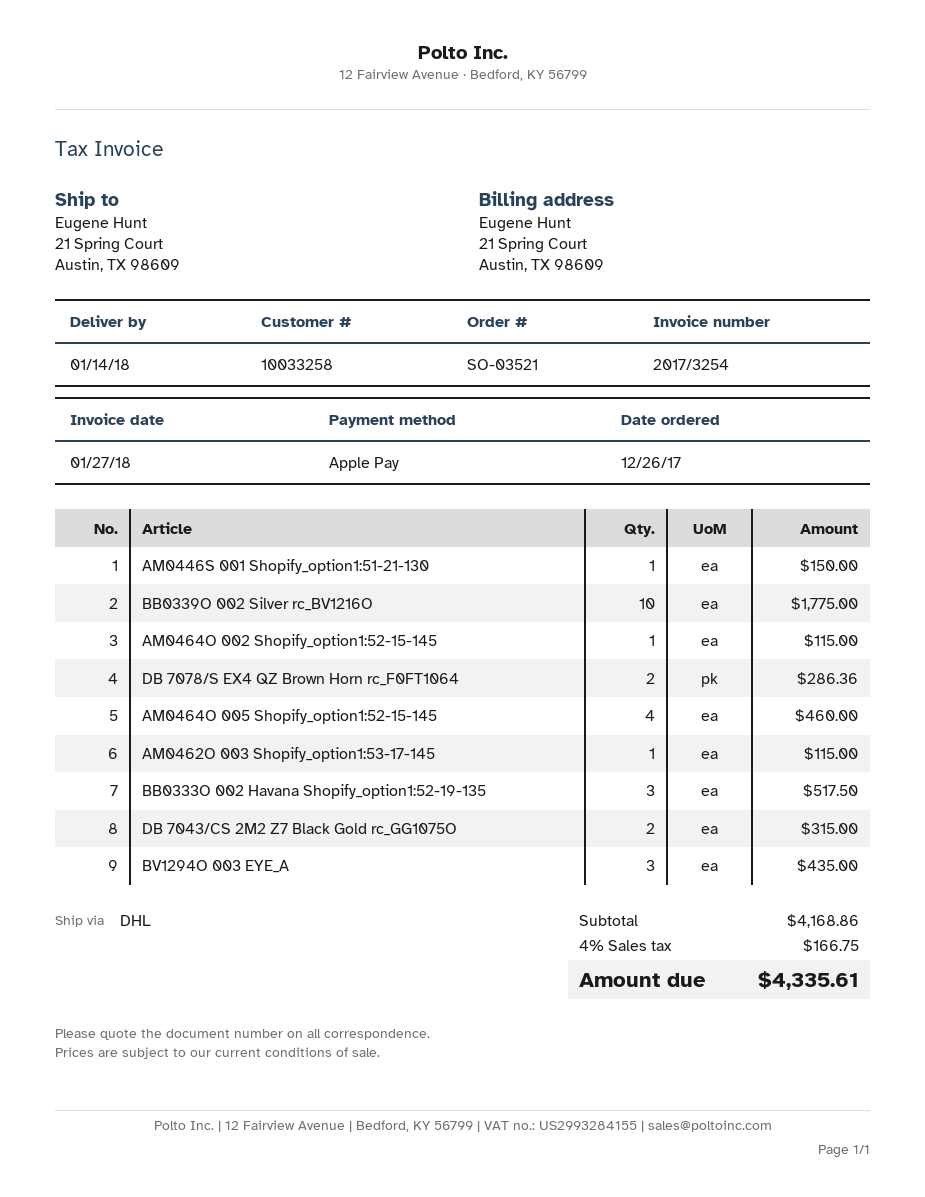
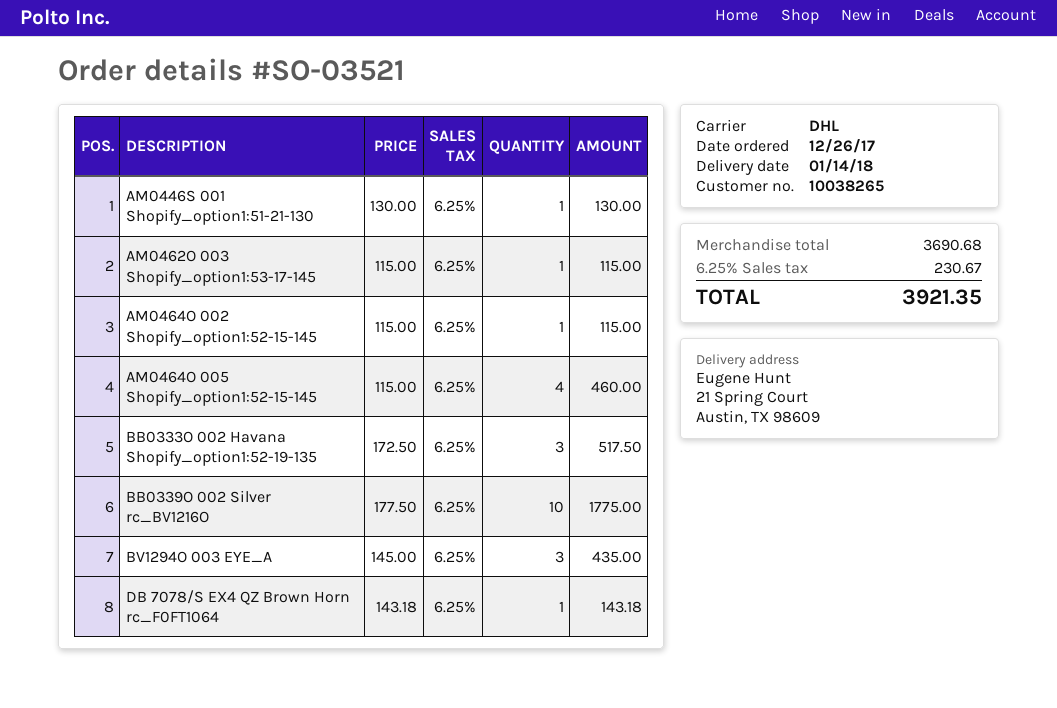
customer number: 10033258 -> 10038265
AM0446S 001 Shopify_option1:51-21-130: 1 for 150.00 -> 1 for 130.00
DB 7078/S EX4 QZ Brown Horn rc_F0FT1064: 2 for 286.36 -> 1 for 143.18
DB 7043/CS 2M2 Z7 Black Gold rc_GG1075O: 2 for 315.00 -> none
subtotal: 4168.86 -> 3690.68
tax: 4% = 166.75 -> 6.25% = 230.67
total: 4335.61 -> 3921.35

